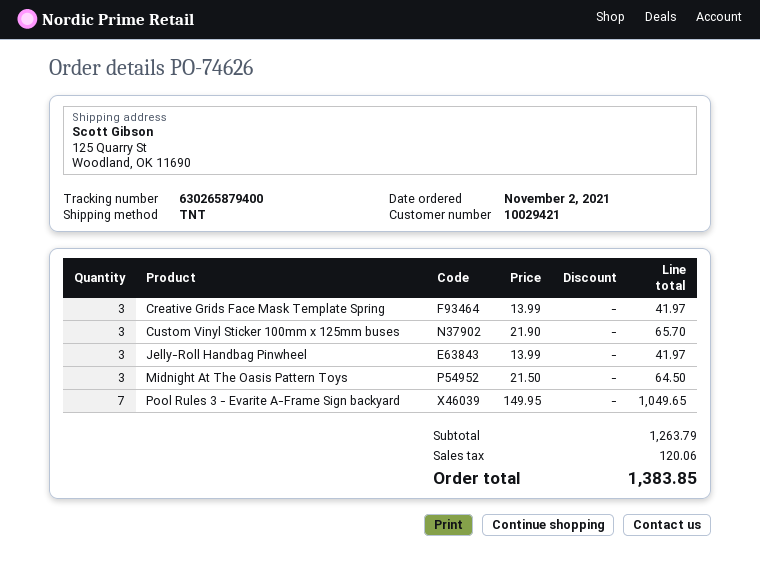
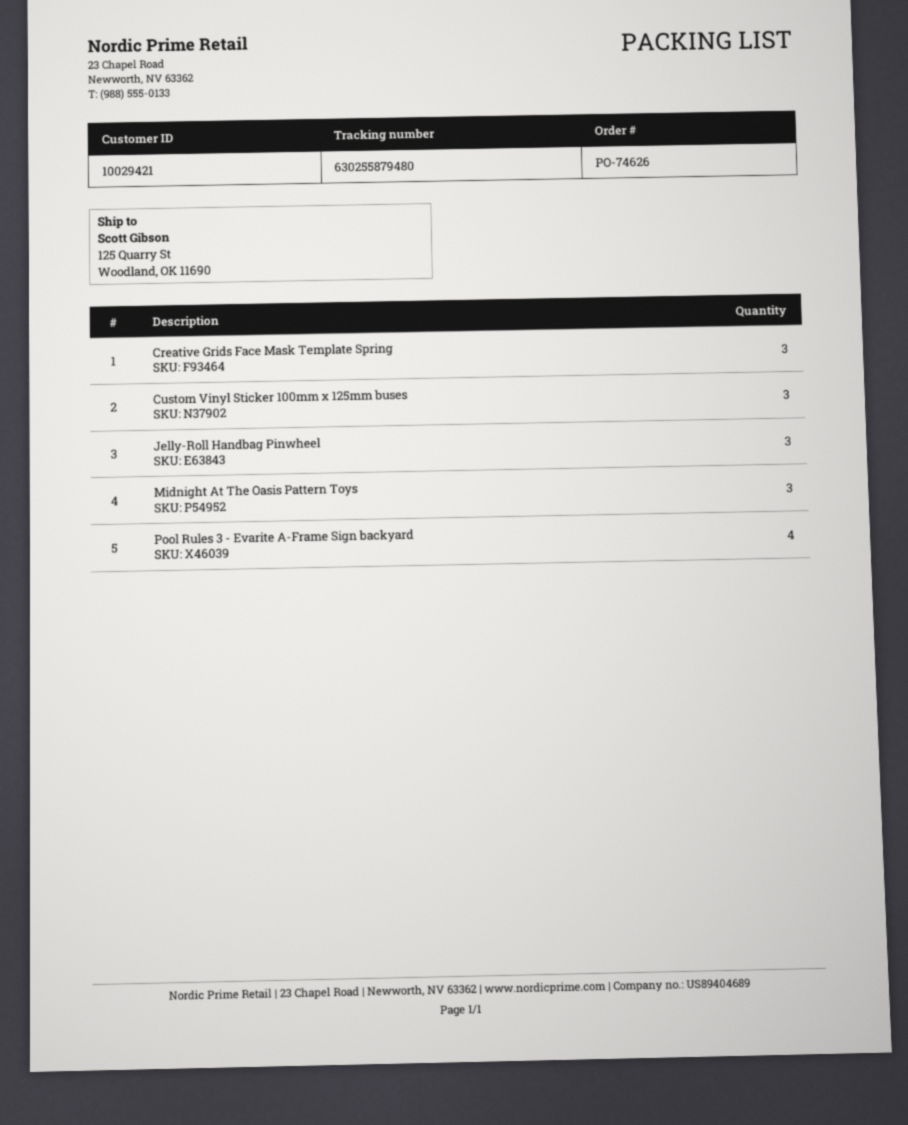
tracking number: 630265879400 -> 630255879480
Pool Rules 3 - Evarite A-Frame Sign backyard: 7 -> 4

